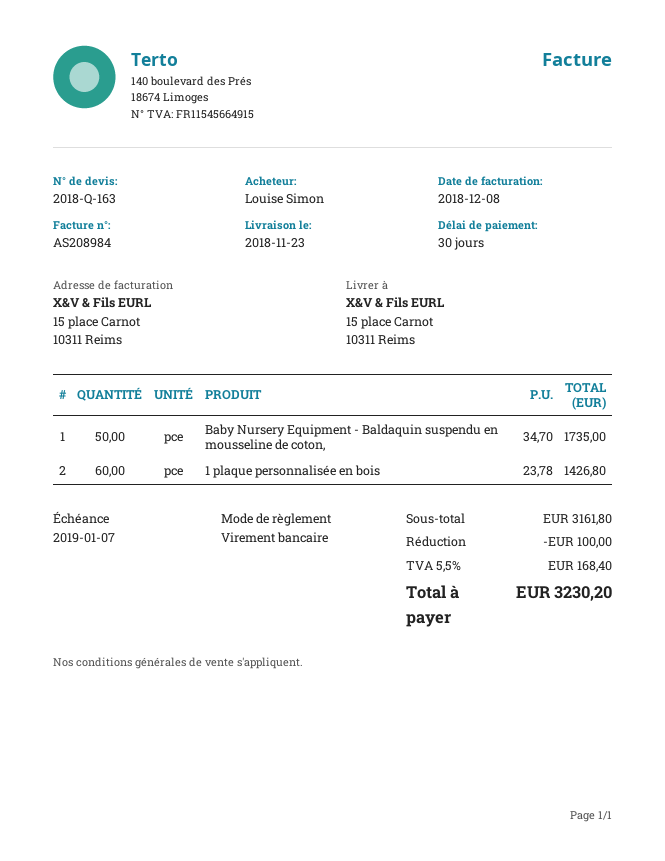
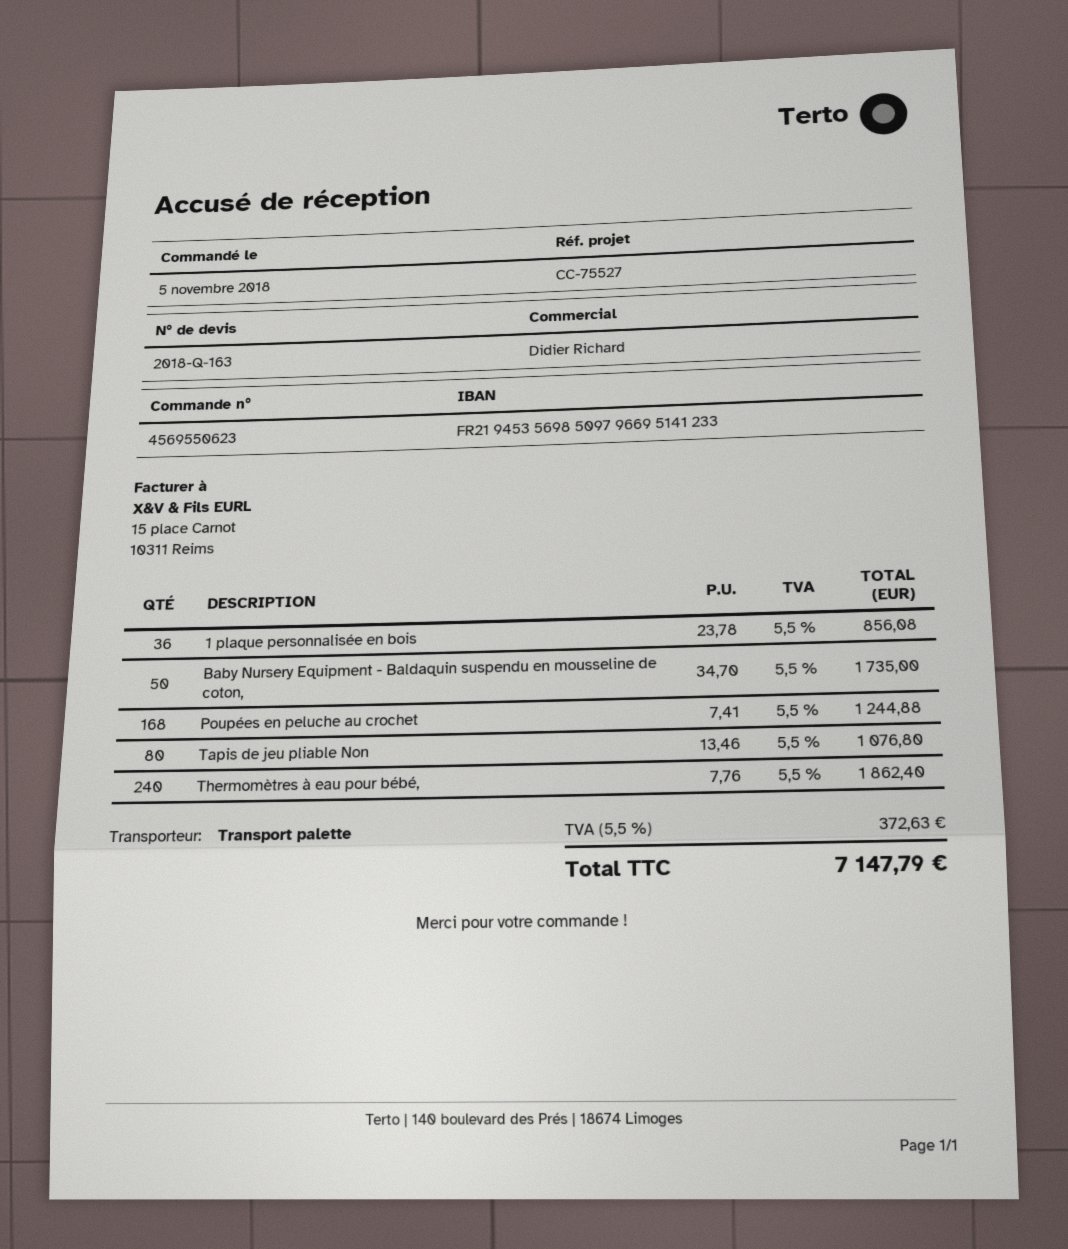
1 plaque personnalisée en bois: 60 x 23.78 = 1426.80 -> 36 x 23.78 = 856.08
Poupées en peluche au crochet: none -> 168 x 7.41 = 1244.88
Tapis de jeu pliable Non: none -> 80 x 13.46 = 1076.80
Thermomètres à eau pour bébé,: none -> 240 x 7.76 = 1862.40
discount: 100.00 -> none
tax: 5.5% = 168.40 -> 5.5% = 372.63
total: 3230.20 -> 7147.79

